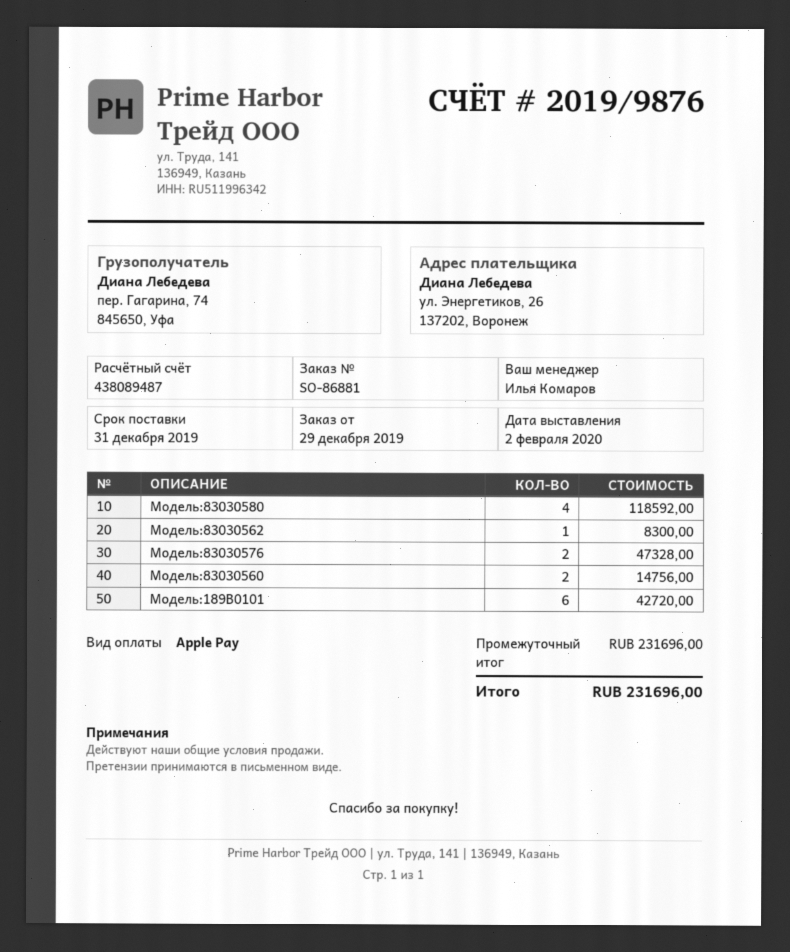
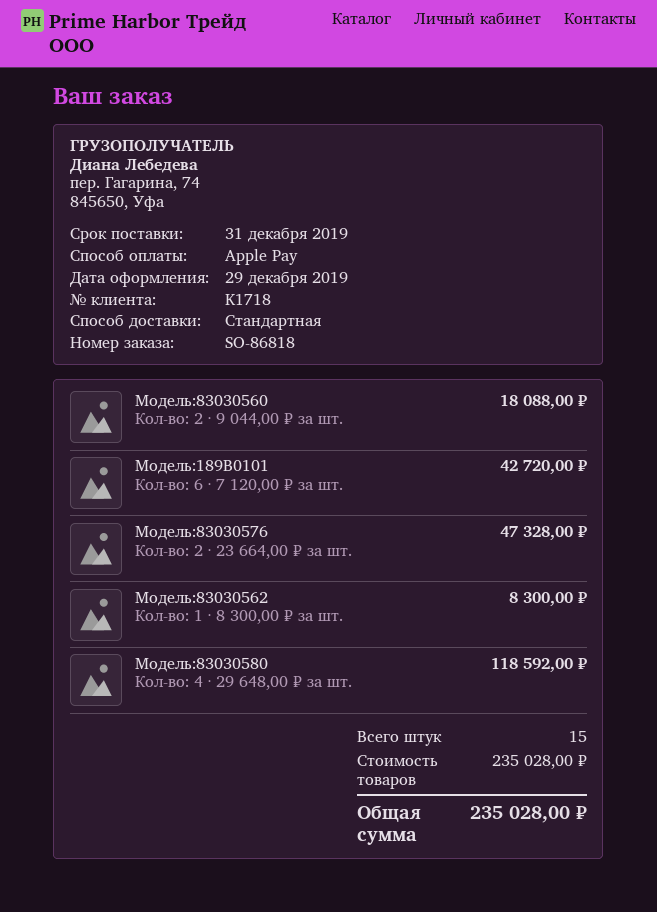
order number: SO-86881 -> SO-86818
Модель:83030560: 2 for 14756.00 -> 2 for 18088.00
subtotal: 231696.00 -> 235028.00
total: 231696.00 -> 235028.00

